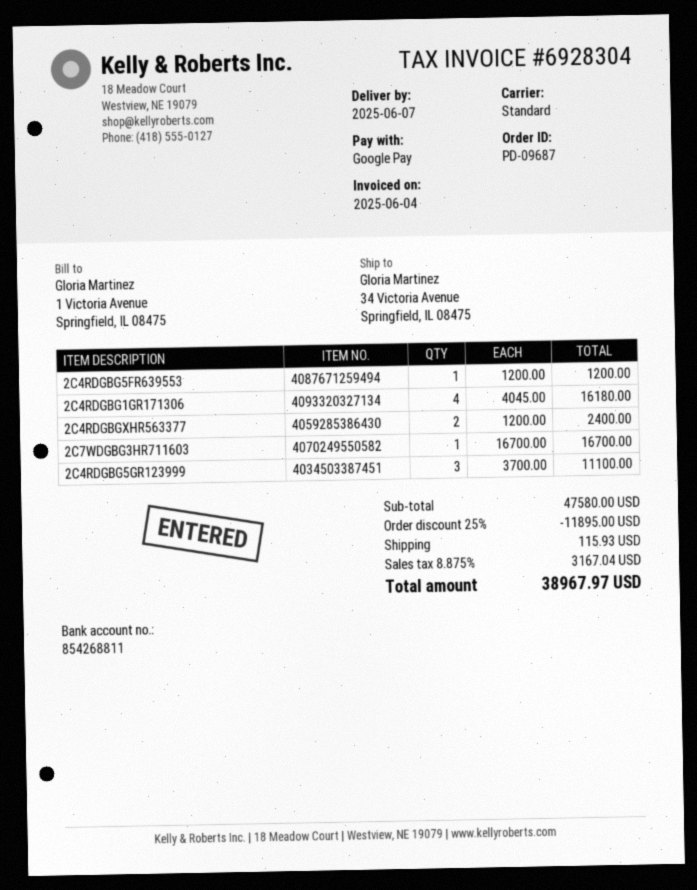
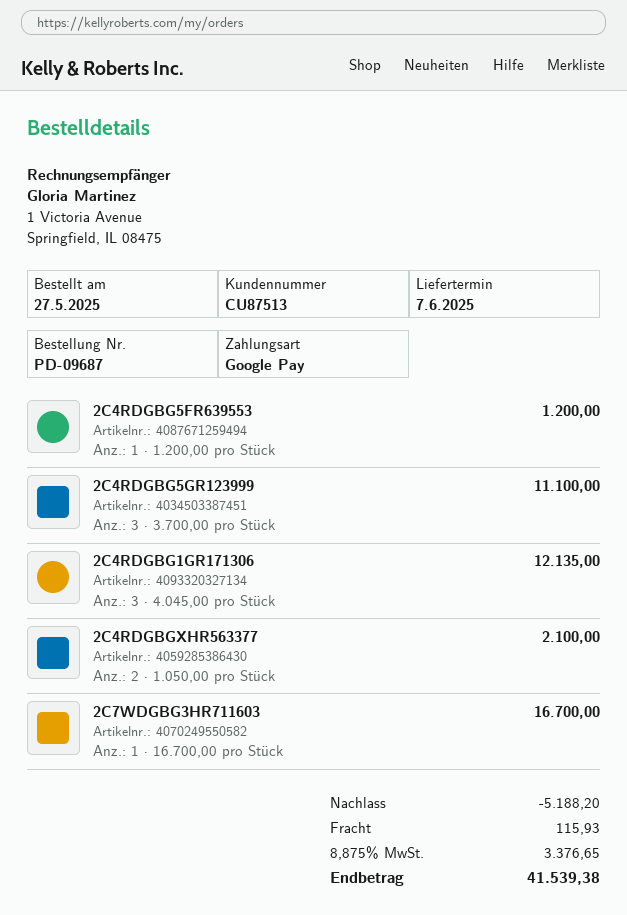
2C4RDGBG1GR171306: 4 x 4045.00 = 16180.00 -> 3 x 4045.00 = 12135.00
2C4RDGBGXHR563377: 2 x 1200.00 = 2400.00 -> 2 x 1050.00 = 2100.00
discount: 11895.00 -> 5188.20
tax: 8.875% = 3167.04 -> 8.875% = 3376.65
total: 38967.97 -> 41539.38

